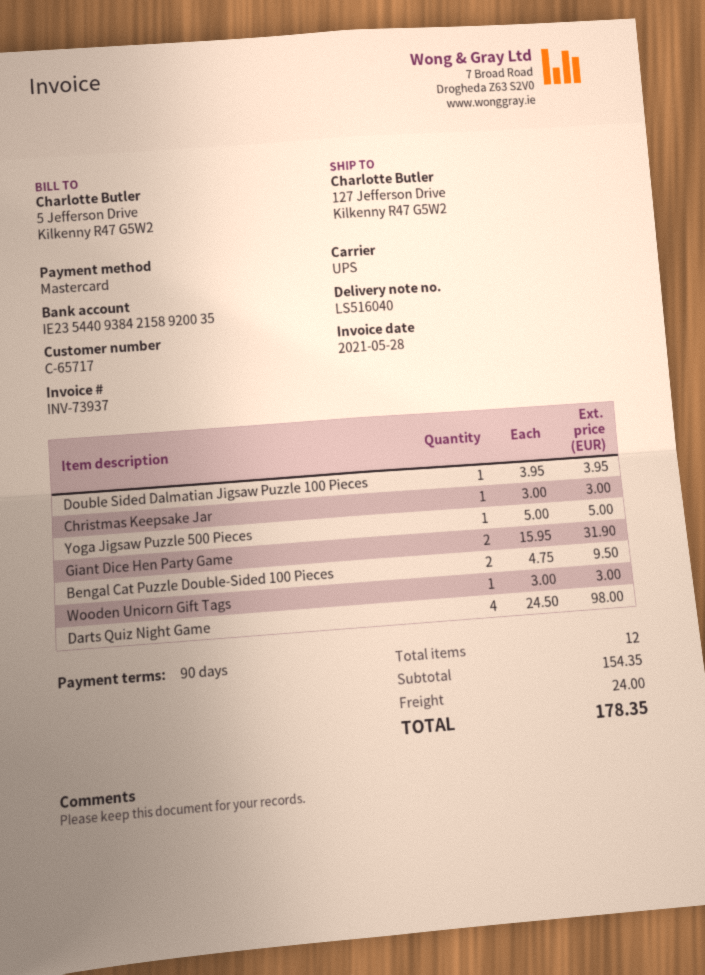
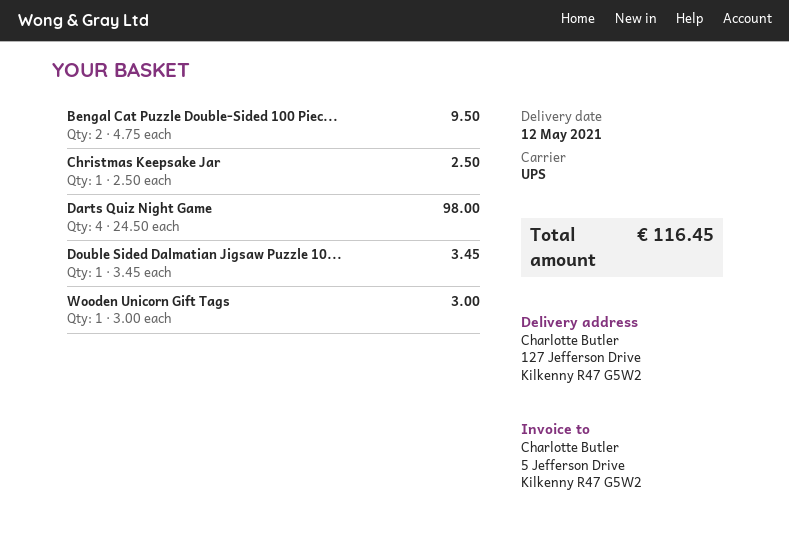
Double Sided Dalmatian Jigsaw Puzzle 100 Pieces: 1 x 3.95 = 3.95 -> 1 x 3.45 = 3.45
Christmas Keepsake Jar: 1 x 3.00 = 3.00 -> 1 x 2.50 = 2.50
Yoga Jigsaw Puzzle 500 Pieces: 1 x 5.00 = 5.00 -> none
Giant Dice Hen Party Game: 2 x 15.95 = 31.90 -> none
shipping: 24.00 -> none
total: 178.35 -> 116.45

